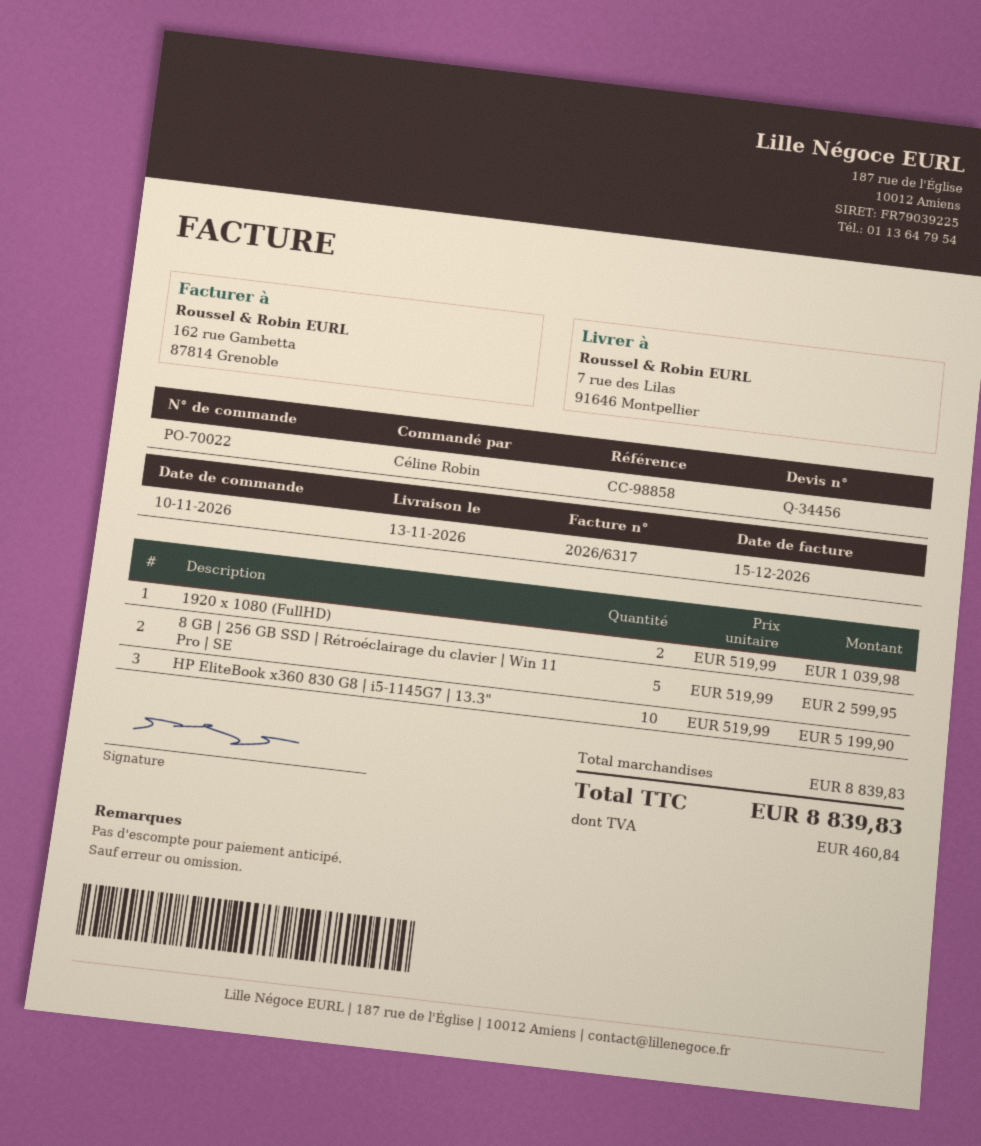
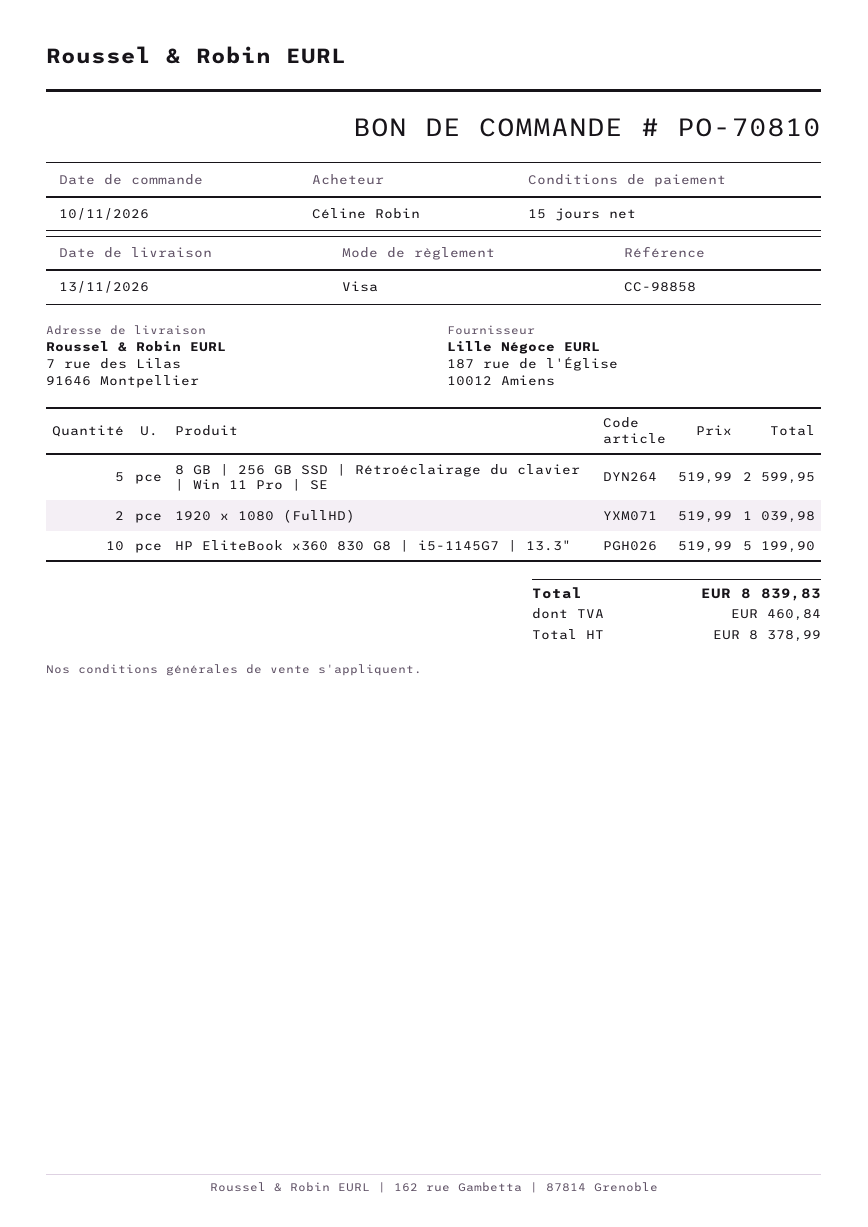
order number: PO-70022 -> PO-70810

